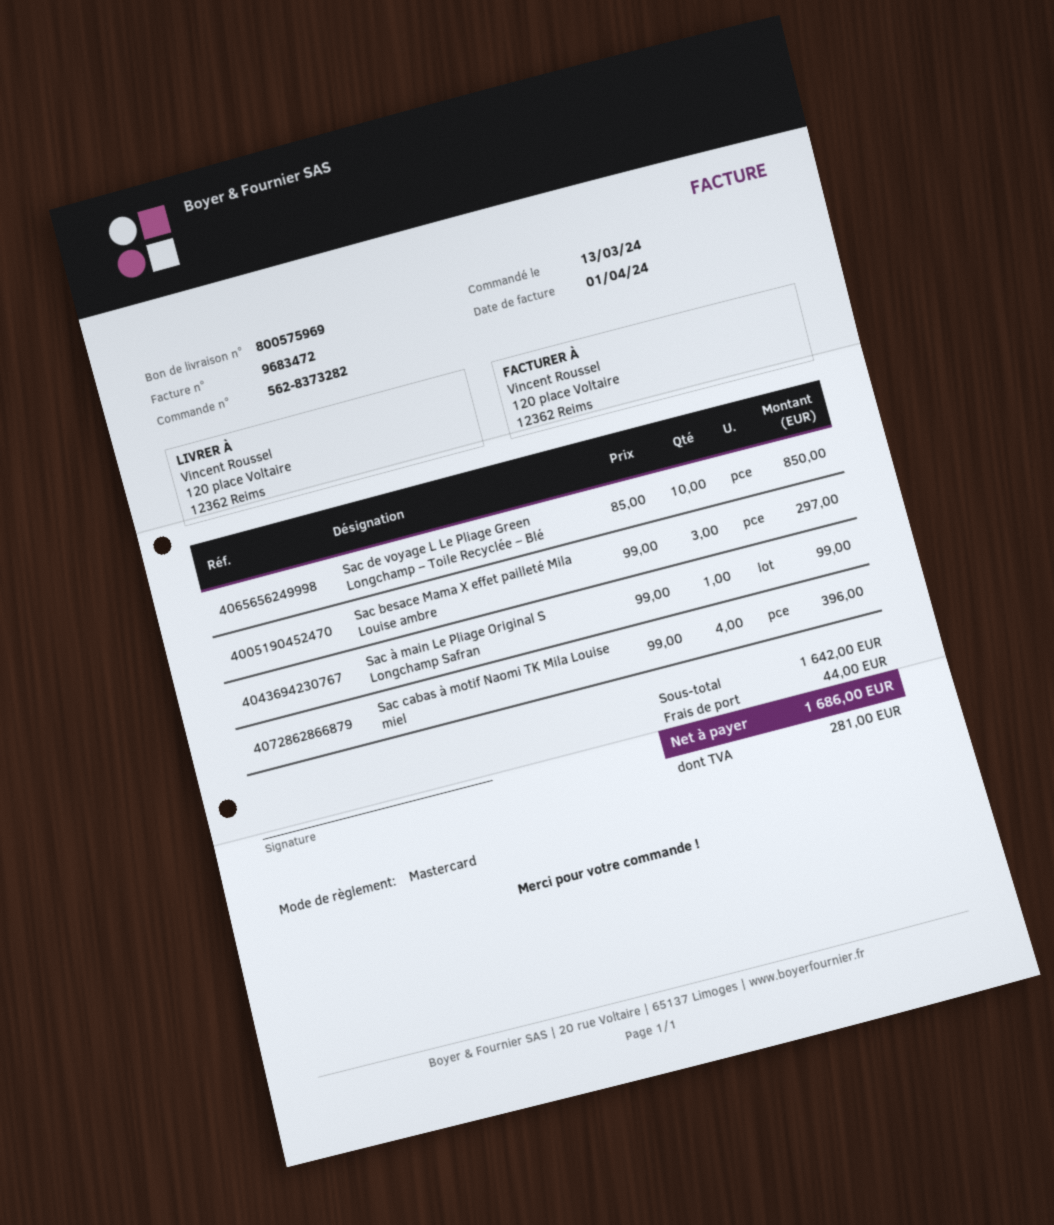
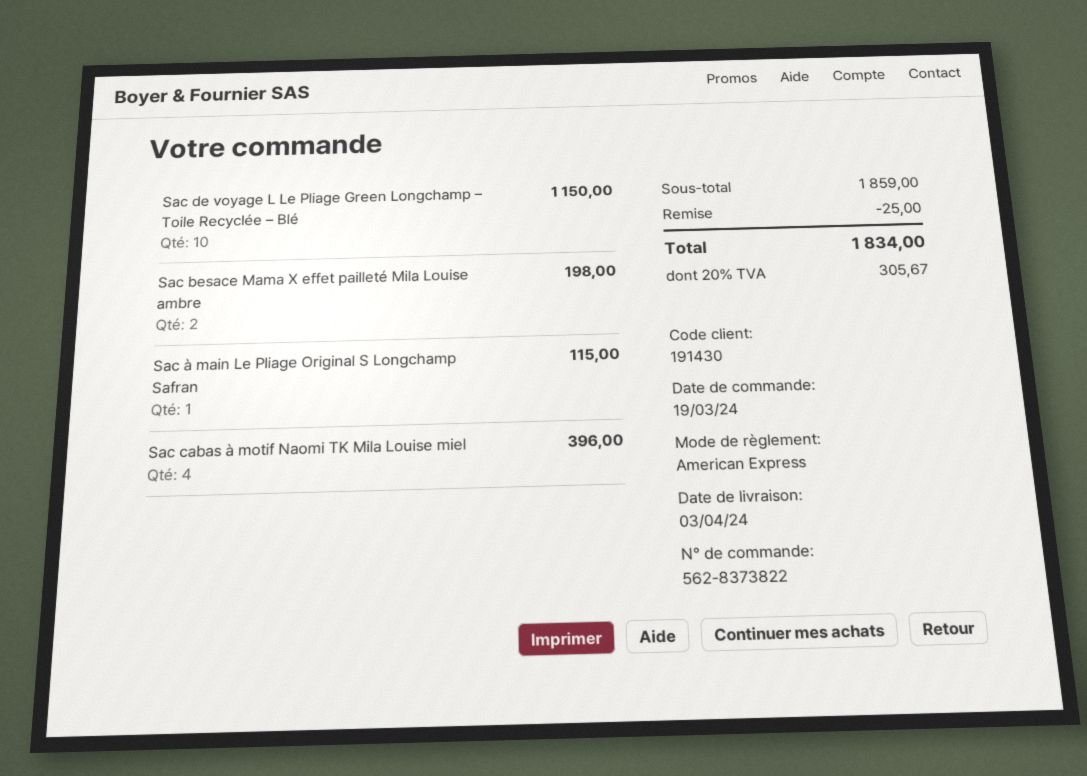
order number: 562-8373282 -> 562-8373822
order date: 2024-03-13 -> 2024-03-19
payment method: Mastercard -> American Express
Sac de voyage L Le Pliage Green Longchamp – Toile Recyclée – Blé: 10 for 850.00 -> 10 for 1150.00
Sac besace Mama X effet pailleté Mila Louise ambre: 3 for 297.00 -> 2 for 198.00
Sac à main Le Pliage Original S Longchamp Safran: 1 for 99.00 -> 1 for 115.00
subtotal: 1642.00 -> 1859.00
discount: none -> 25.00
shipping: 44.00 -> none
tax: 281.00 -> 305.67
total: 1686.00 -> 1834.00

